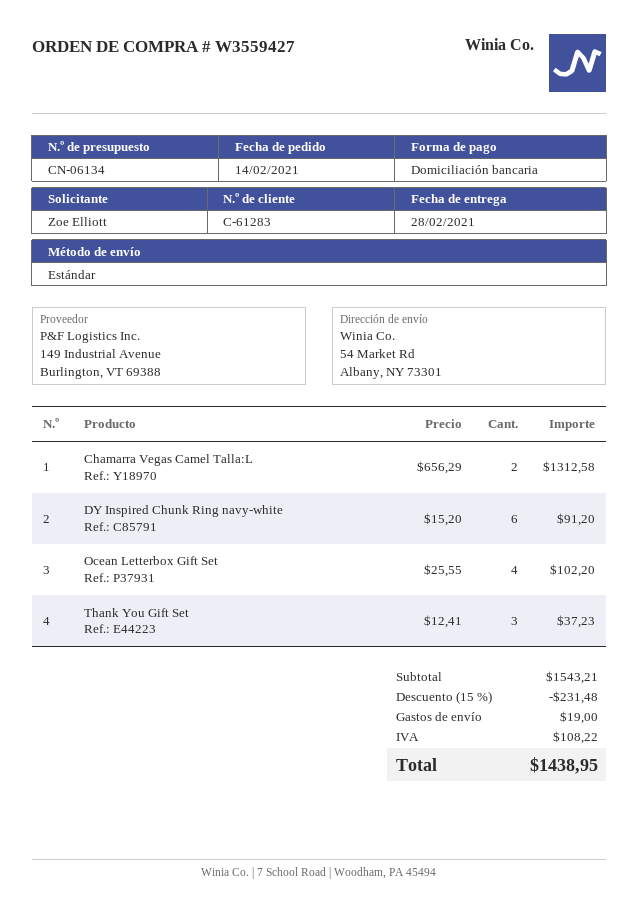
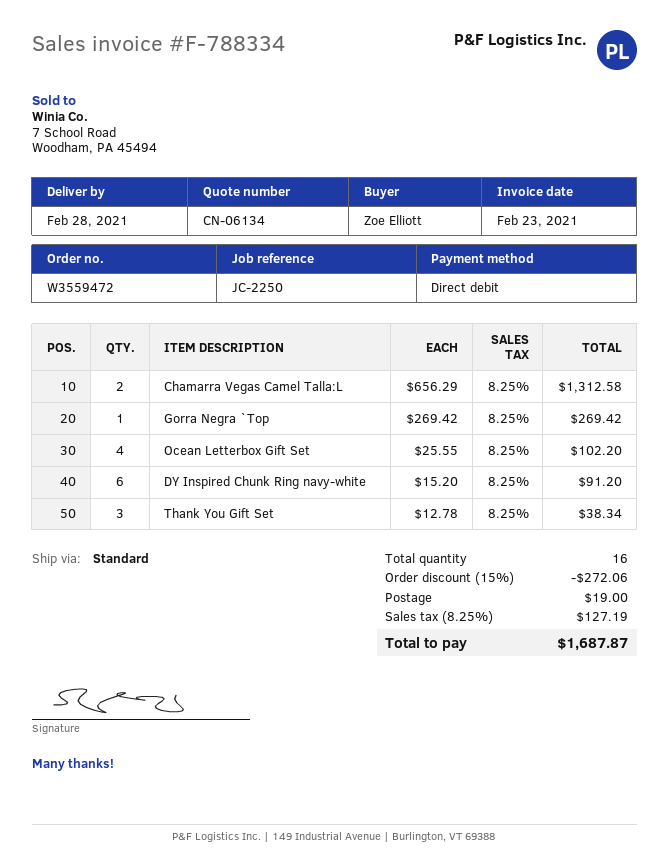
order number: W3559427 -> W3559472
Thank You Gift Set: 3 x 12.41 = 37.23 -> 3 x 12.78 = 38.34
Gorra Negra `Top: none -> 1 x 269.42 = 269.42
discount: 15% = 231.48 -> 15% = 272.06
tax: 108.22 -> 127.19
total: 1438.95 -> 1687.87

